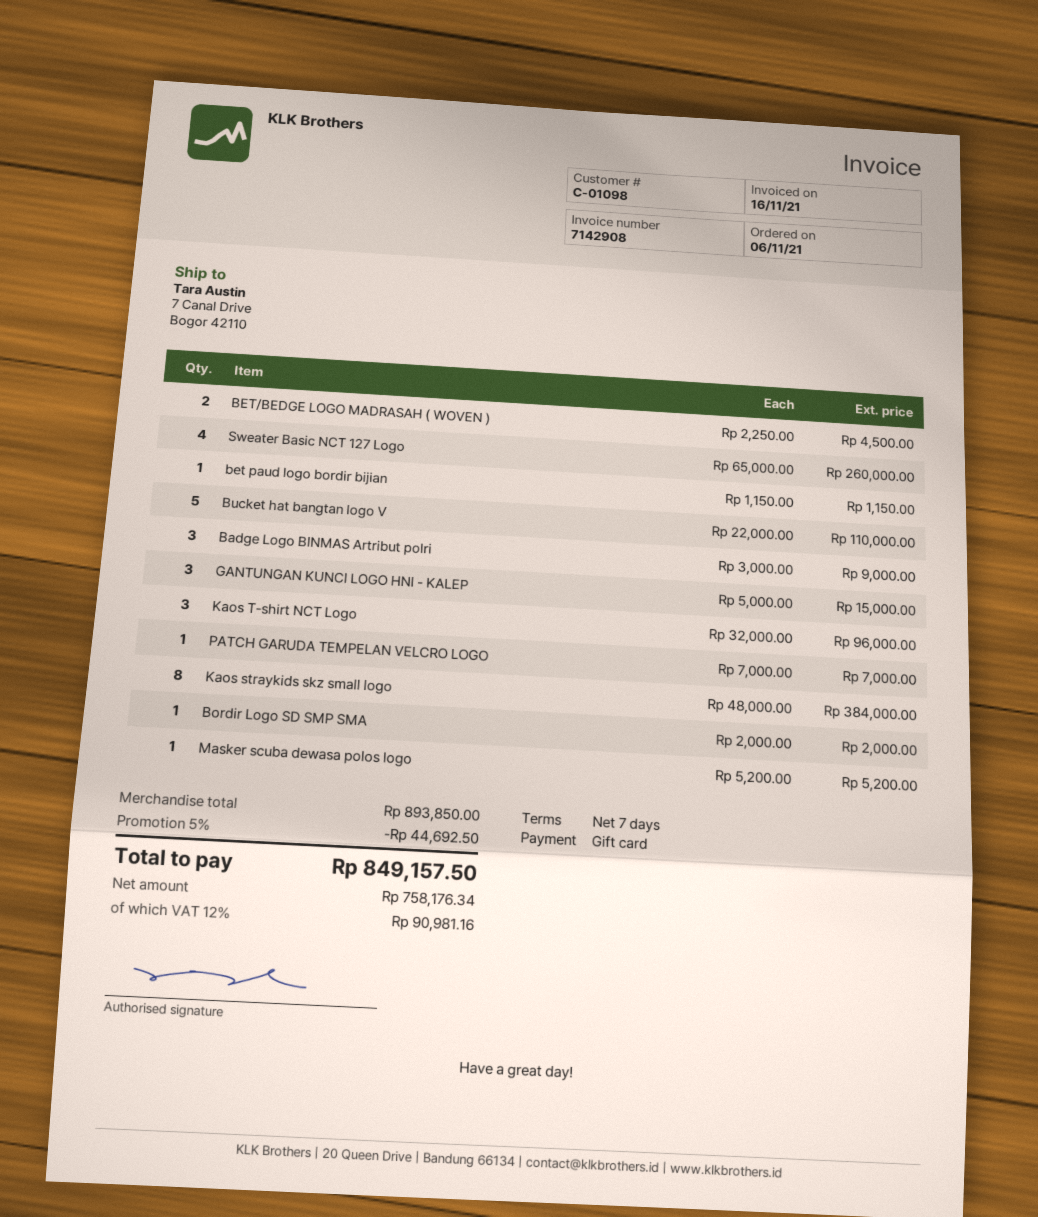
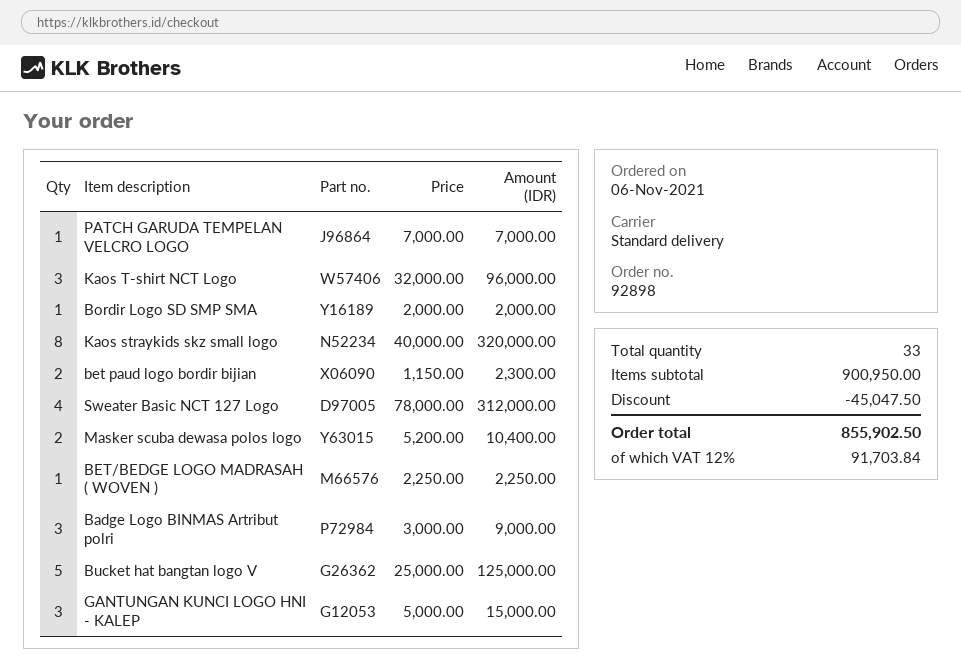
BET/BEDGE LOGO MADRASAH ( WOVEN ): 2 x 2250.00 = 4500.00 -> 1 x 2250.00 = 2250.00
Sweater Basic NCT 127 Logo: 4 x 65000.00 = 260000.00 -> 4 x 78000.00 = 312000.00
bet paud logo bordir bijian: 1 x 1150.00 = 1150.00 -> 2 x 1150.00 = 2300.00
Bucket hat bangtan logo V: 5 x 22000.00 = 110000.00 -> 5 x 25000.00 = 125000.00
Kaos straykids skz small logo: 8 x 48000.00 = 384000.00 -> 8 x 40000.00 = 320000.00
Masker scuba dewasa polos logo: 1 x 5200.00 = 5200.00 -> 2 x 5200.00 = 10400.00
subtotal: 893850.00 -> 900950.00
discount: 44692.50 -> 45047.50
tax: 12% = 90981.16 -> 12% = 91703.84
total: 849157.50 -> 855902.50

